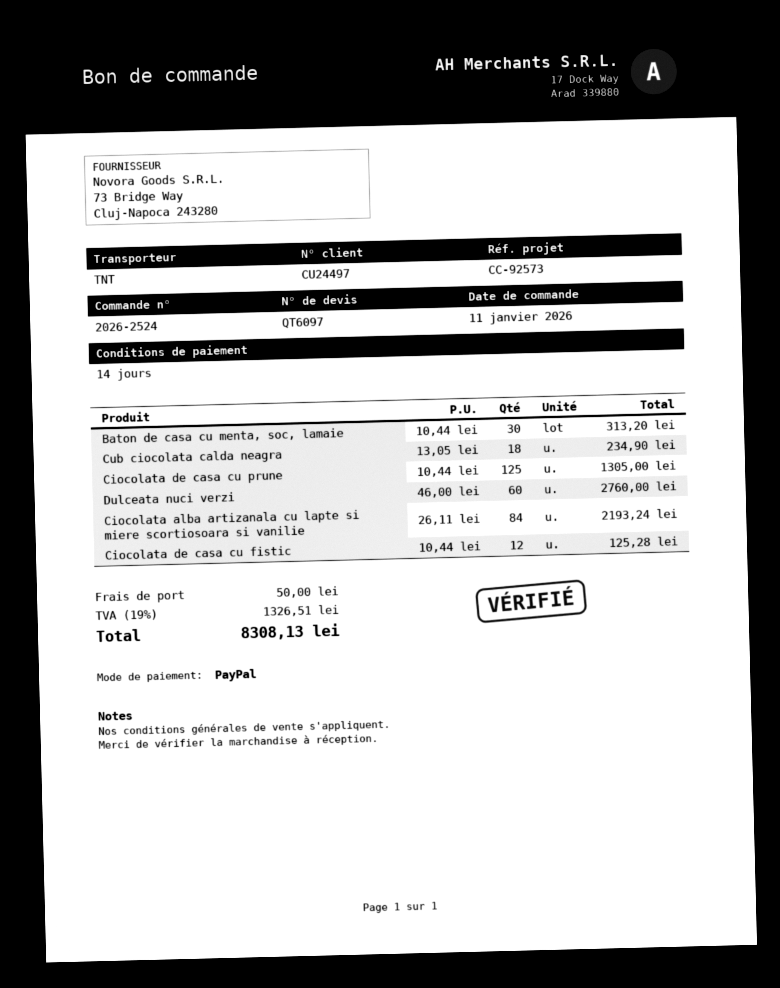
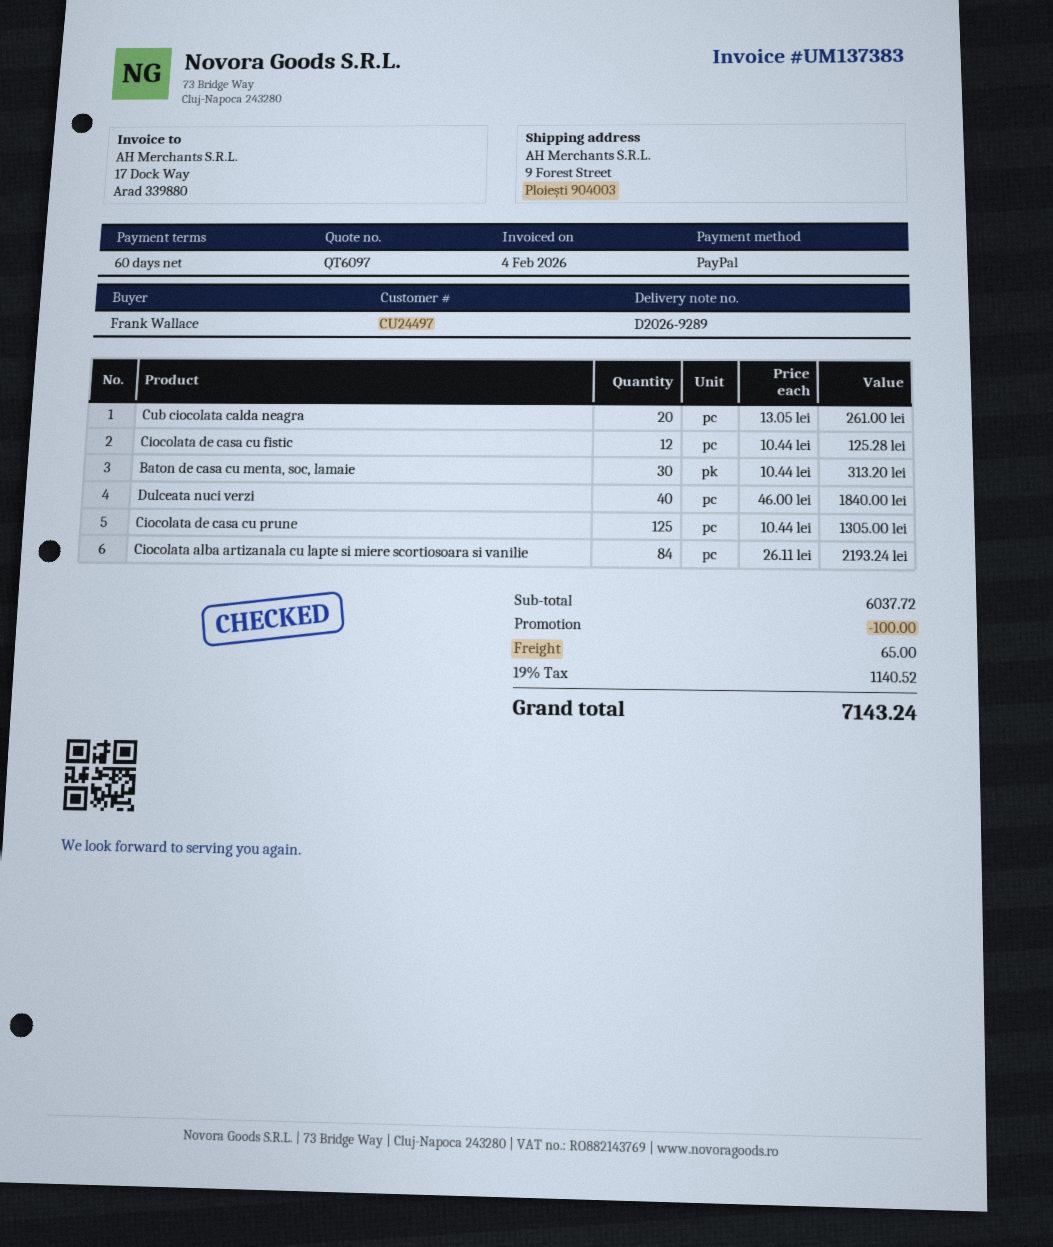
payment terms: 14 days -> 60 days
Cub ciocolata calda neagra: 18 x 13.05 = 234.90 -> 20 x 13.05 = 261.00
Dulceata nuci verzi: 60 x 46.00 = 2760.00 -> 40 x 46.00 = 1840.00
discount: none -> 100.00
shipping: 50.00 -> 65.00
tax: 19% = 1326.51 -> 19% = 1140.52
total: 8308.13 -> 7143.24

